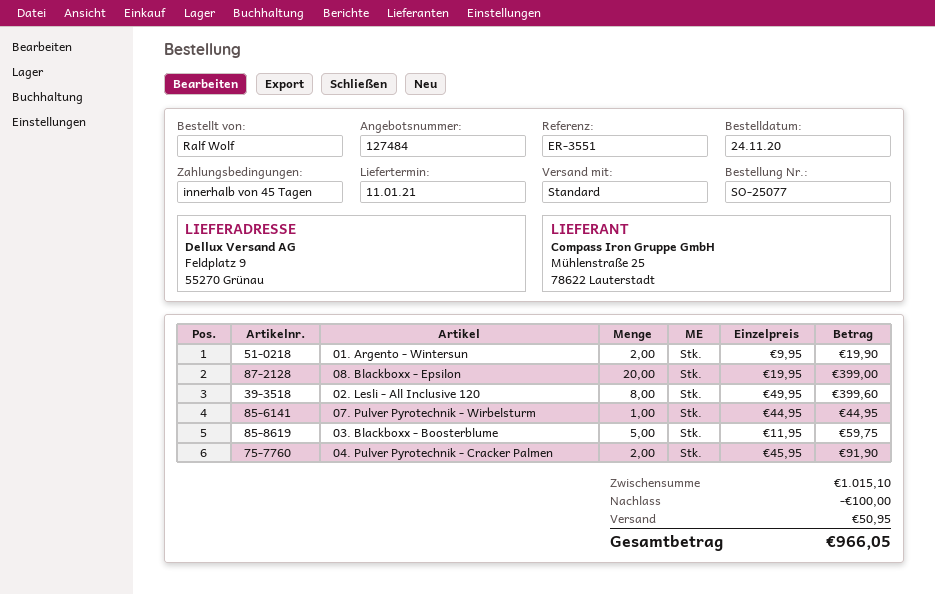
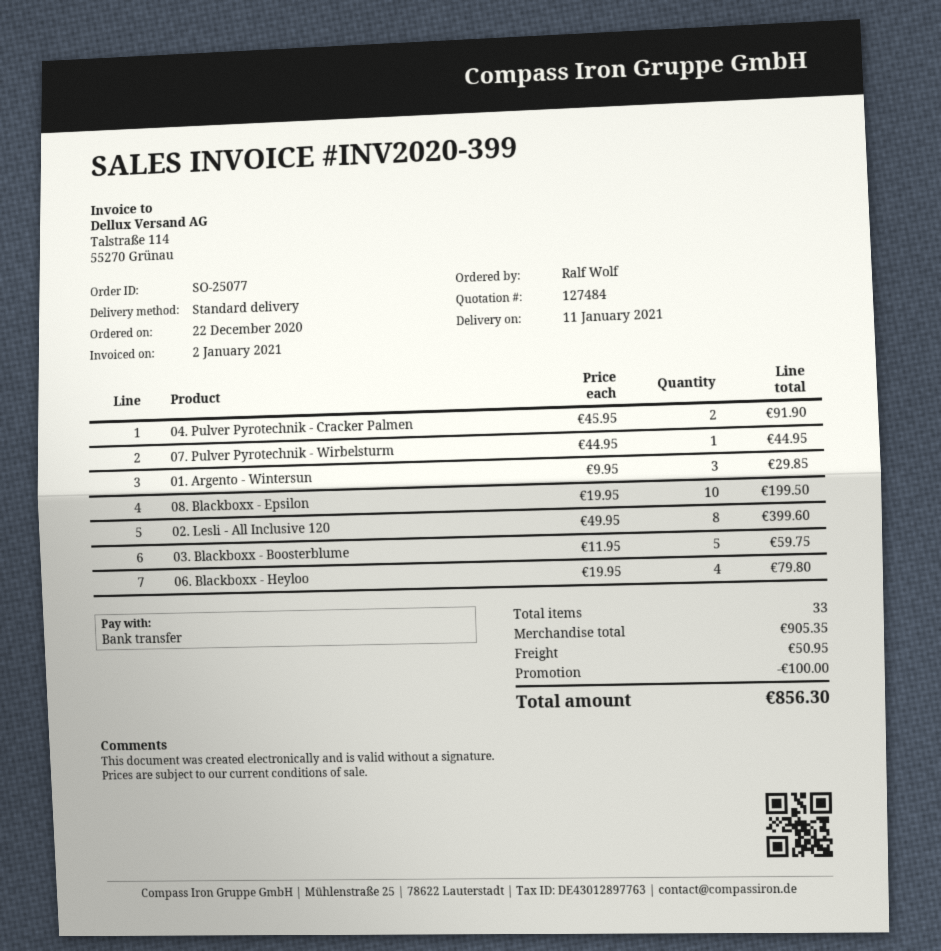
order date: 2020-11-24 -> 2020-12-22
01. Argento - Wintersun: 2 x 9.95 = 19.90 -> 3 x 9.95 = 29.85
08. Blackboxx - Epsilon: 20 x 19.95 = 399.00 -> 10 x 19.95 = 199.50
06. Blackboxx - Heyloo: none -> 4 x 19.95 = 79.80
subtotal: 1015.10 -> 905.35
total: 966.05 -> 856.30

